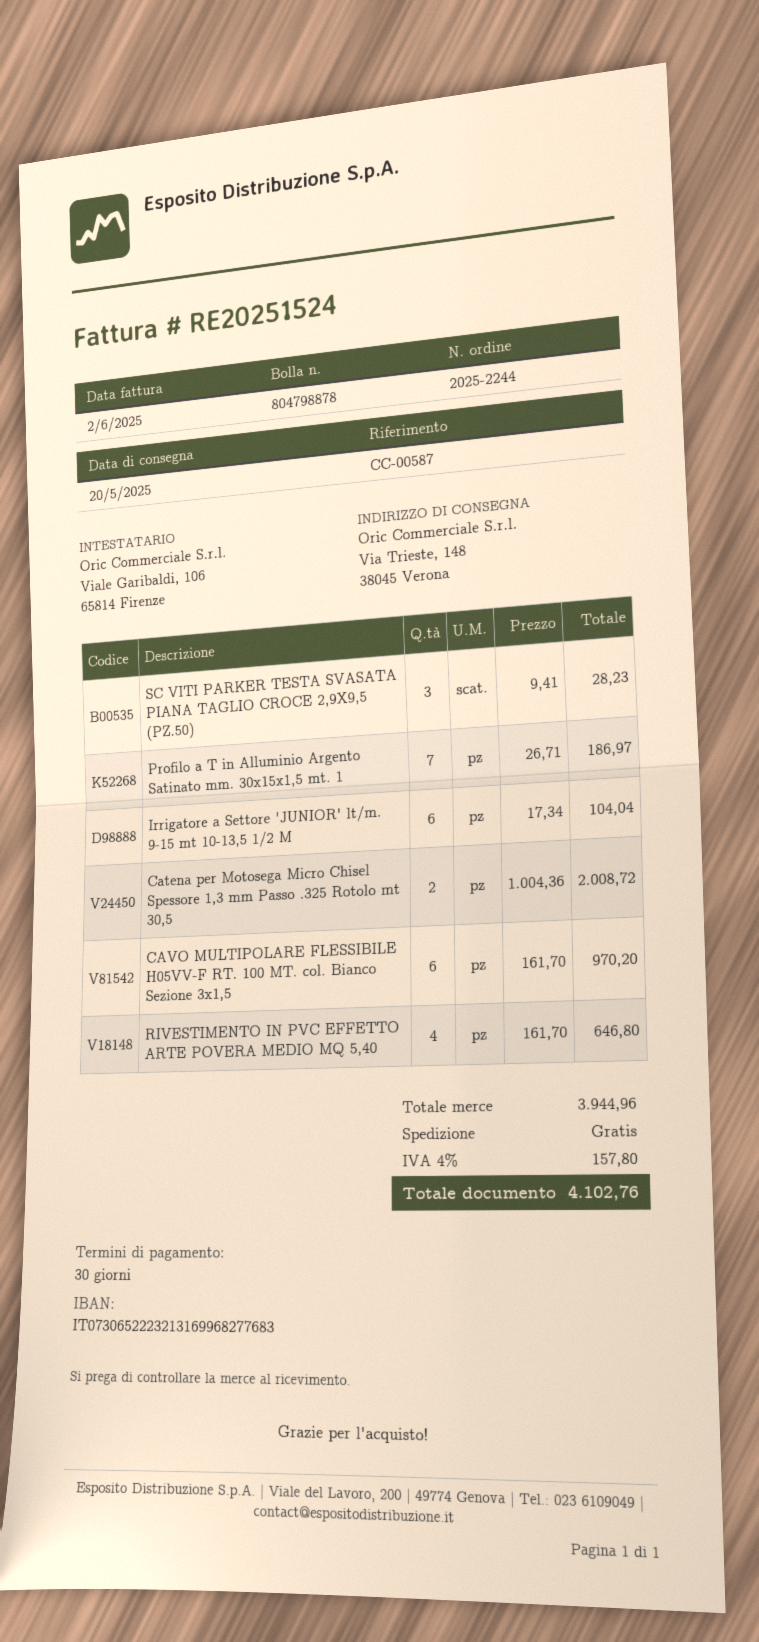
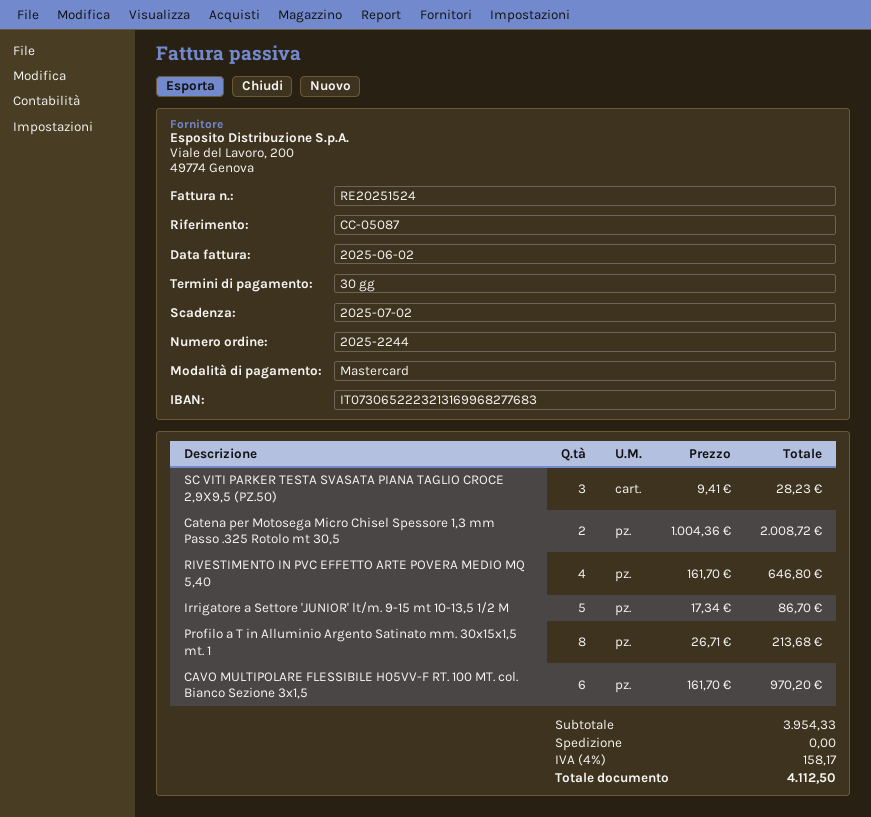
reference: CC-00587 -> CC-05087
Profilo a T in Alluminio Argento Satinato mm. 30x15x1,5 mt. 1: 7 x 26.71 = 186.97 -> 8 x 26.71 = 213.68
Irrigatore a Settore 'JUNIOR' lt/m. 9-15 mt 10-13,5 1/2 M: 6 x 17.34 = 104.04 -> 5 x 17.34 = 86.70
subtotal: 3944.96 -> 3954.33
tax: 4% = 157.80 -> 4% = 158.17
total: 4102.76 -> 4112.50

